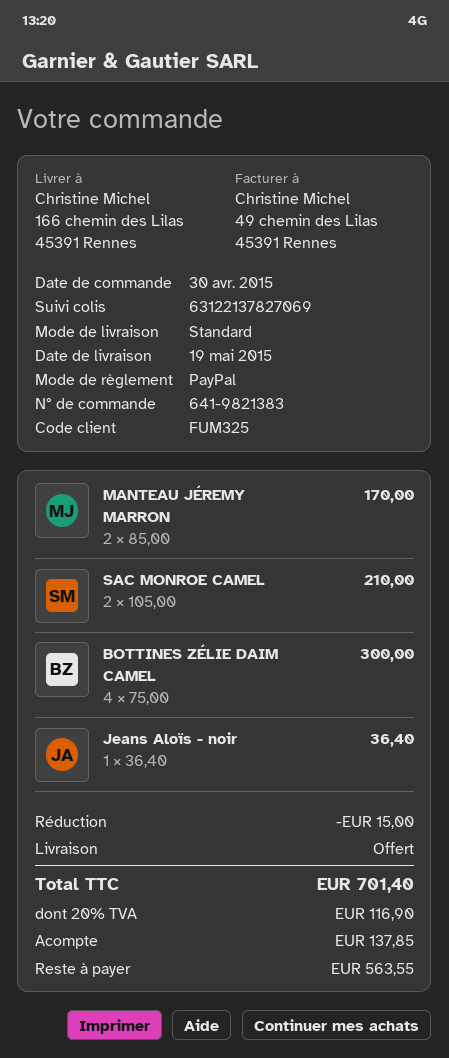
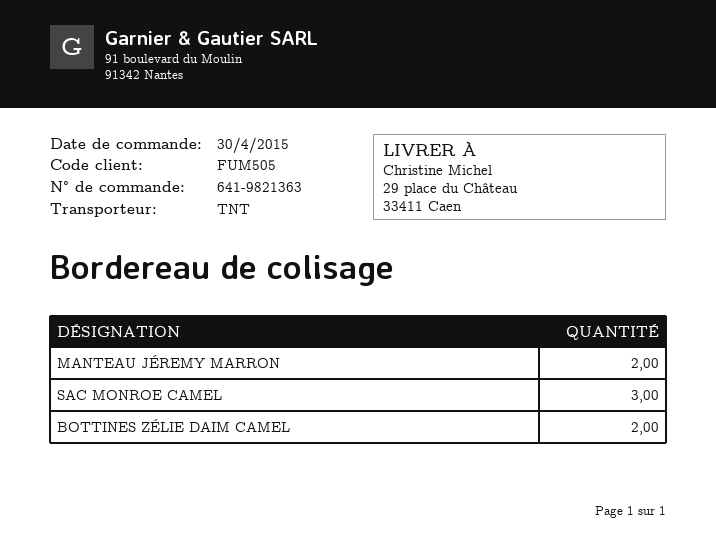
order number: 641-9821383 -> 641-9821363
customer number: FUM325 -> FUM505
shipping method: standard -> TNT
ship to: 166 chemin des Lilas, 45391 Rennes -> 29 place du Château, 33411 Caen
SAC MONROE CAMEL: 2 -> 3
BOTTINES ZÉLIE DAIM CAMEL: 4 -> 2
Jeans Aloïs - noir: 1 -> none

